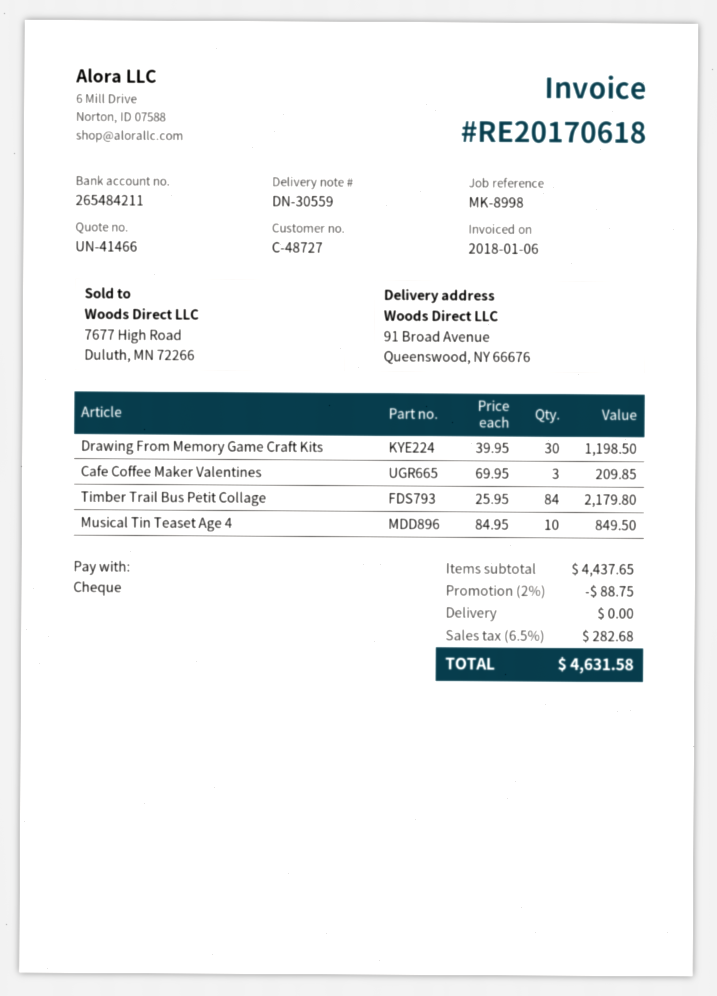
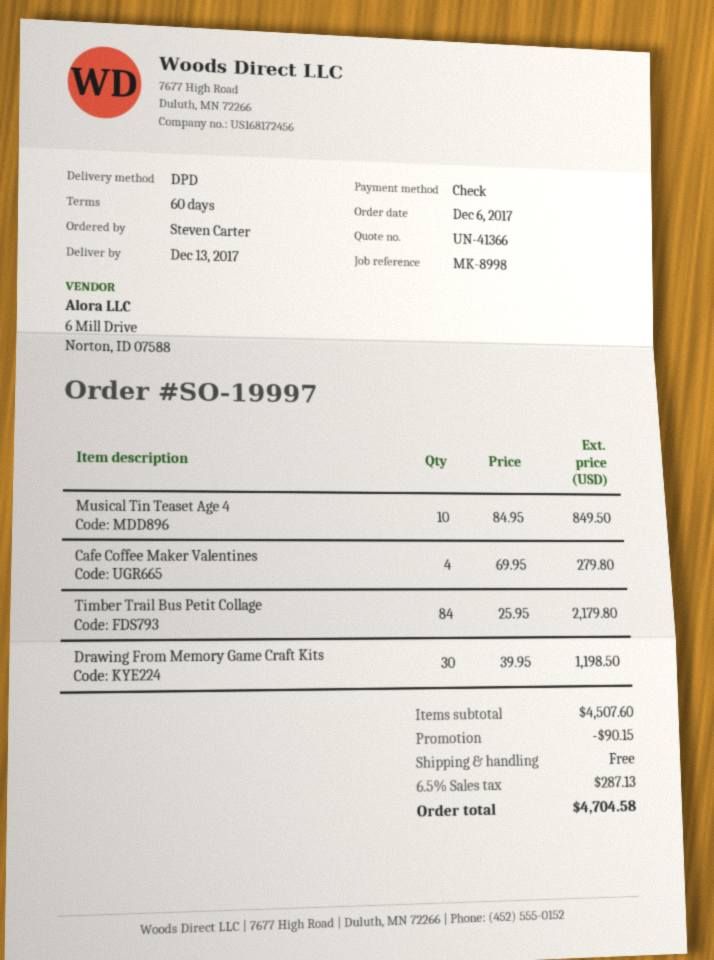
quote number: UN-41466 -> UN-41366
Cafe Coffee Maker Valentines: 3 x 69.95 = 209.85 -> 4 x 69.95 = 279.80
subtotal: 4437.65 -> 4507.60
discount: 88.75 -> 90.15
tax: 6.5% = 282.68 -> 6.5% = 287.13
total: 4631.58 -> 4704.58

